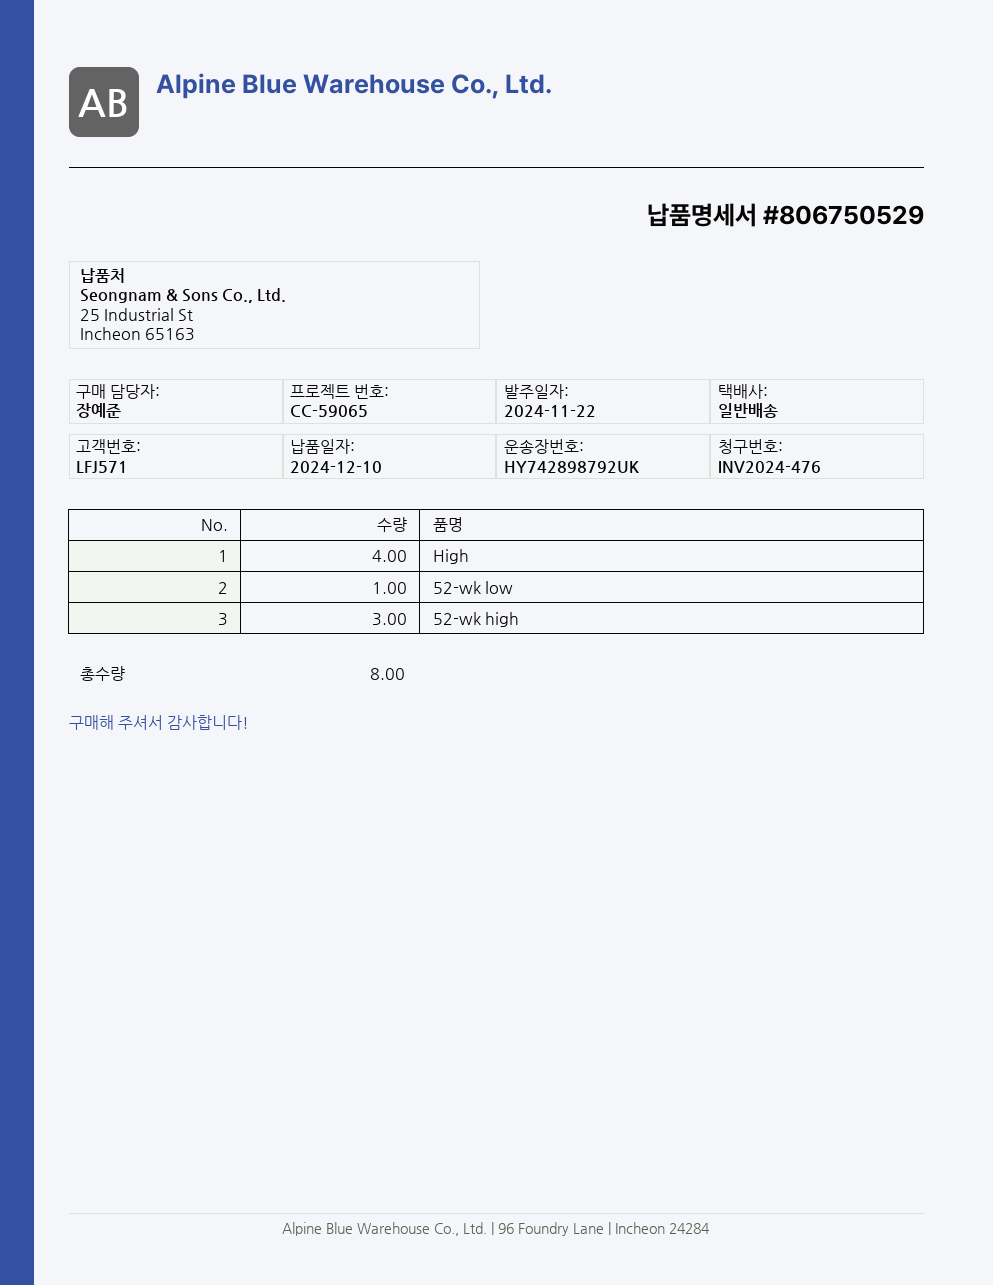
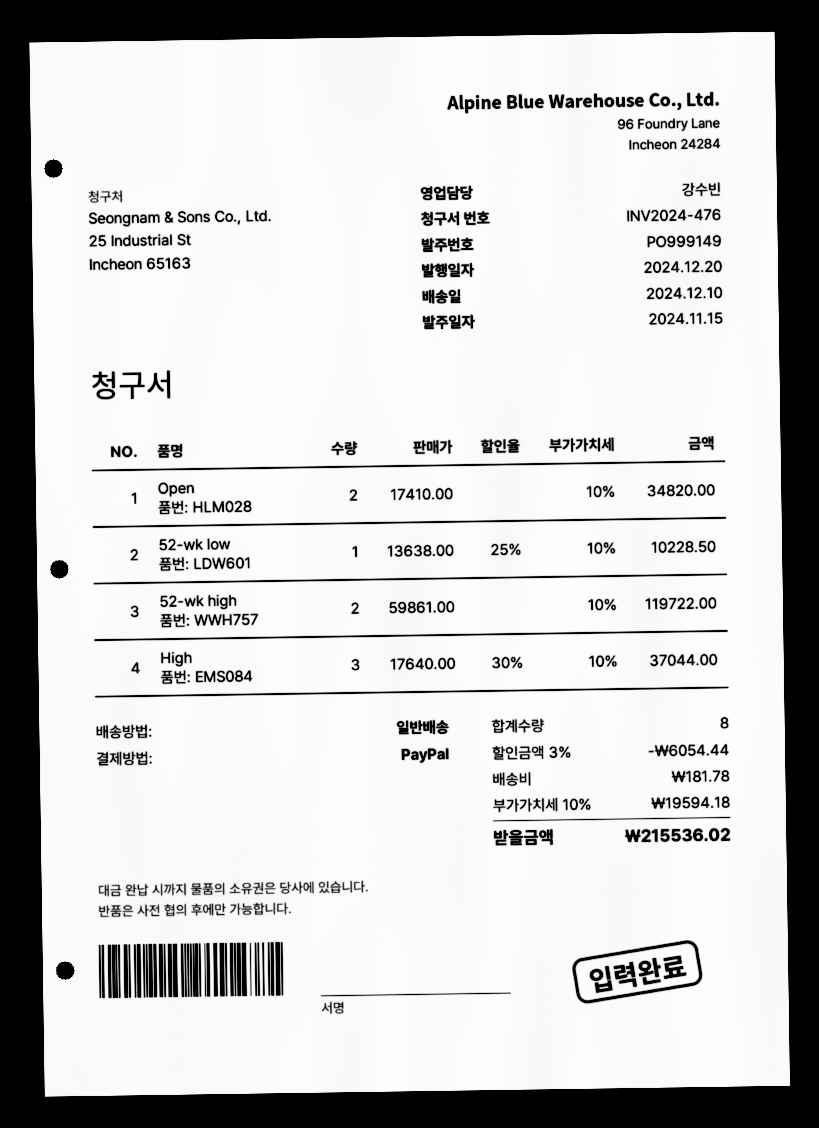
order date: 2024-11-22 -> 2024-11-15
High: 4 -> 3
52-wk high: 3 -> 2
Open: none -> 2

